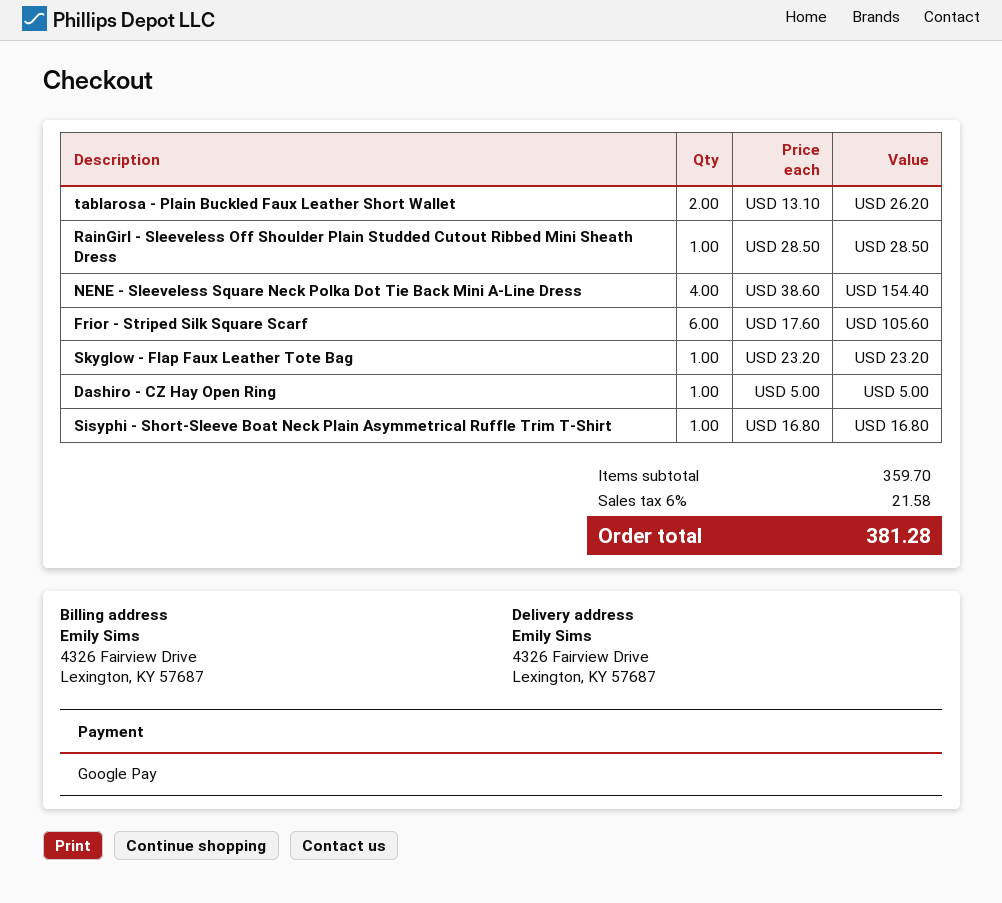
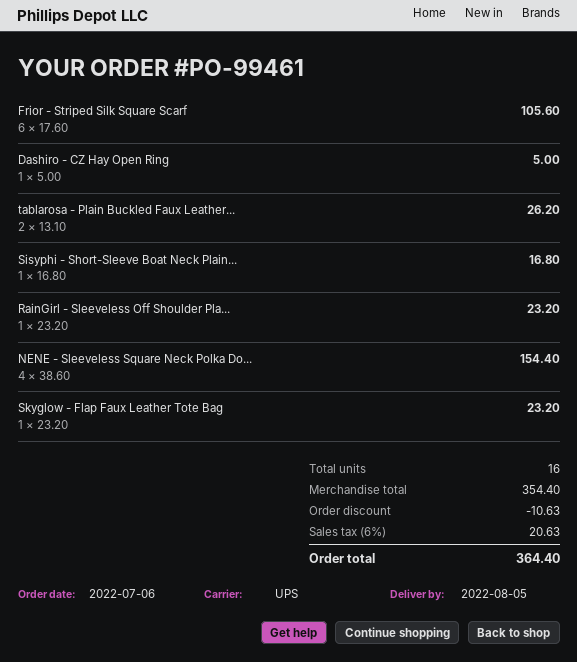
RainGirl - Sleeveless Off Shoulder Plain Studded Cutout Ribbed Mini Sheath Dress: 1 x 28.50 = 28.50 -> 1 x 23.20 = 23.20
subtotal: 359.70 -> 354.40
discount: none -> 10.63
tax: 6% = 21.58 -> 6% = 20.63
total: 381.28 -> 364.40

